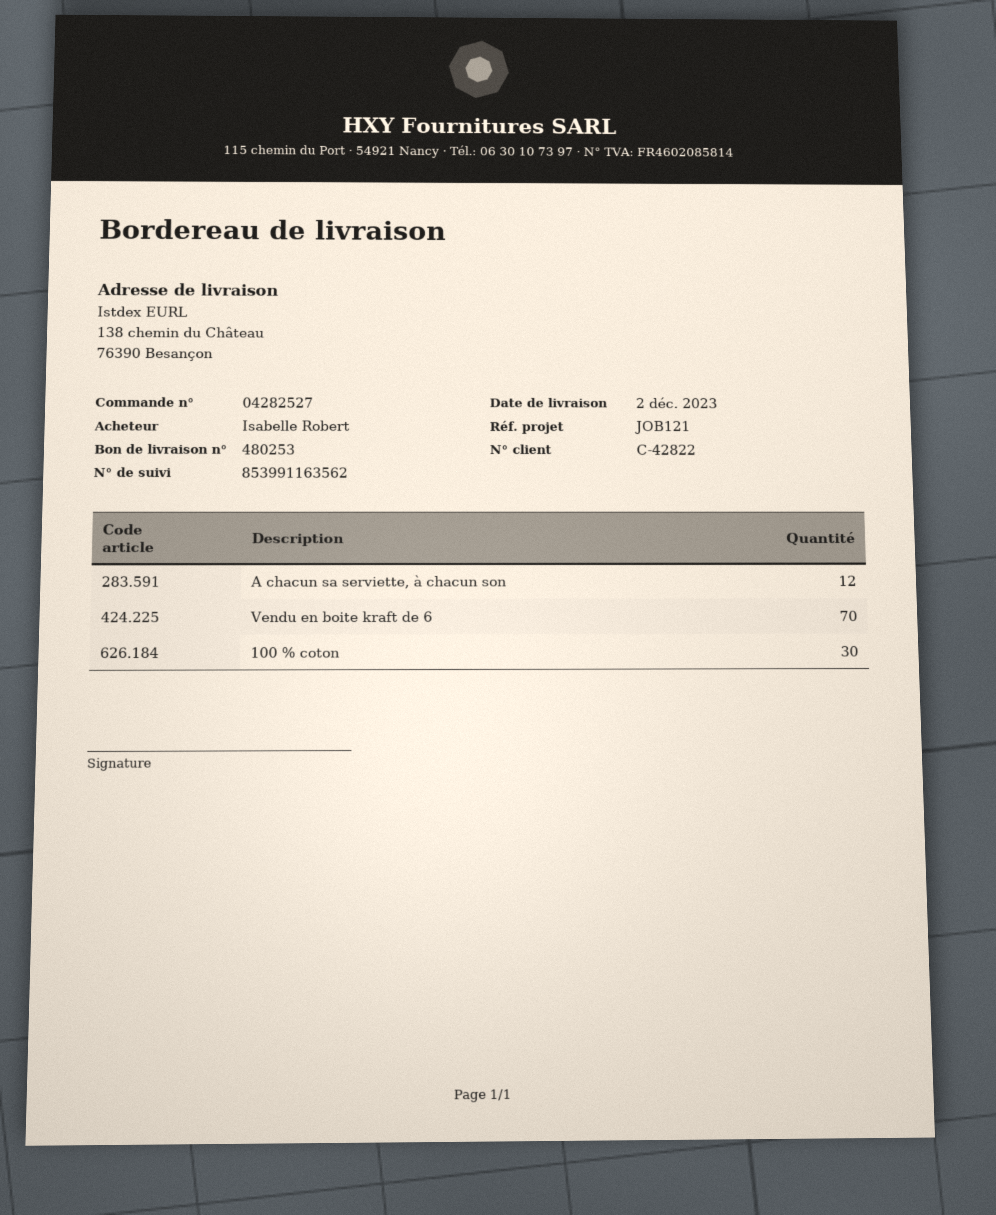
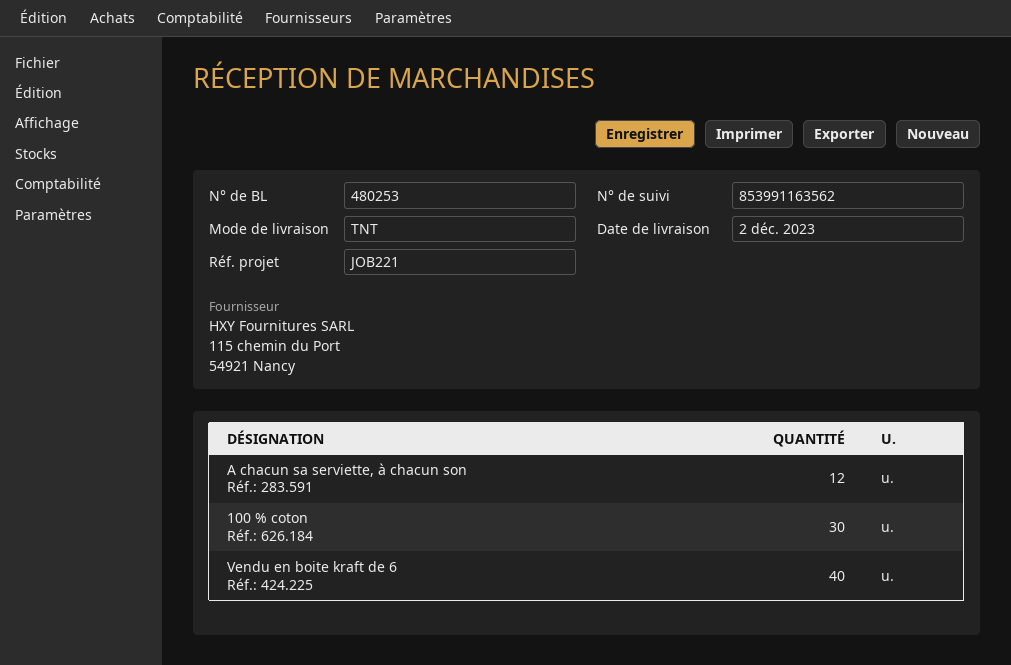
reference: JOB121 -> JOB221
Vendu en boite kraft de 6: 70 -> 40

